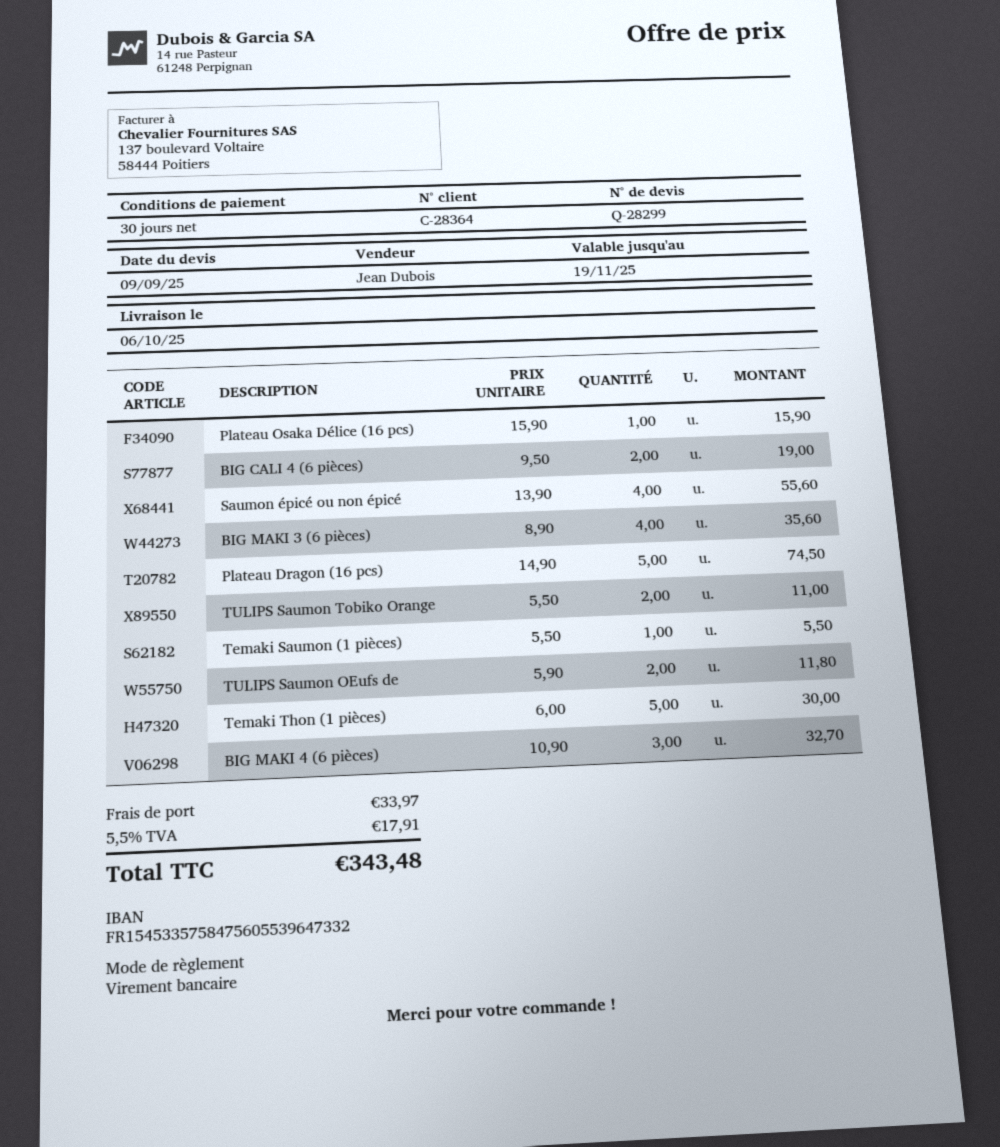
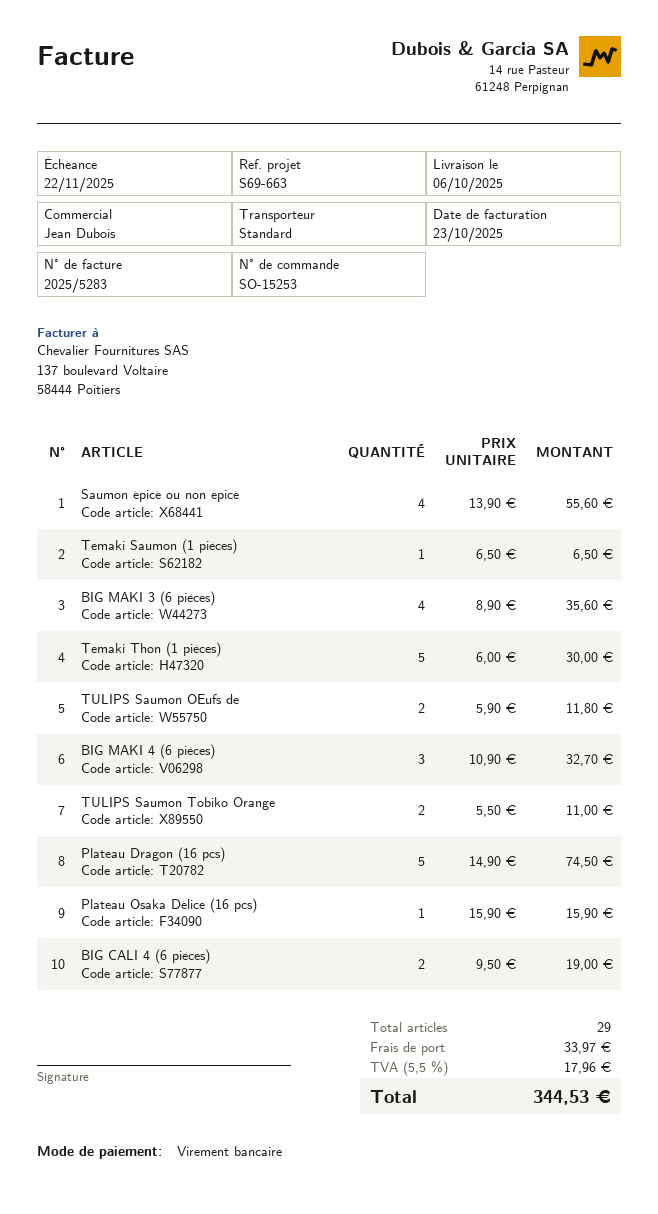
Temaki Saumon (1 pièces): 1 x 5.50 = 5.50 -> 1 x 6.50 = 6.50
tax: 5.5% = 17.91 -> 5.5% = 17.96
total: 343.48 -> 344.53

